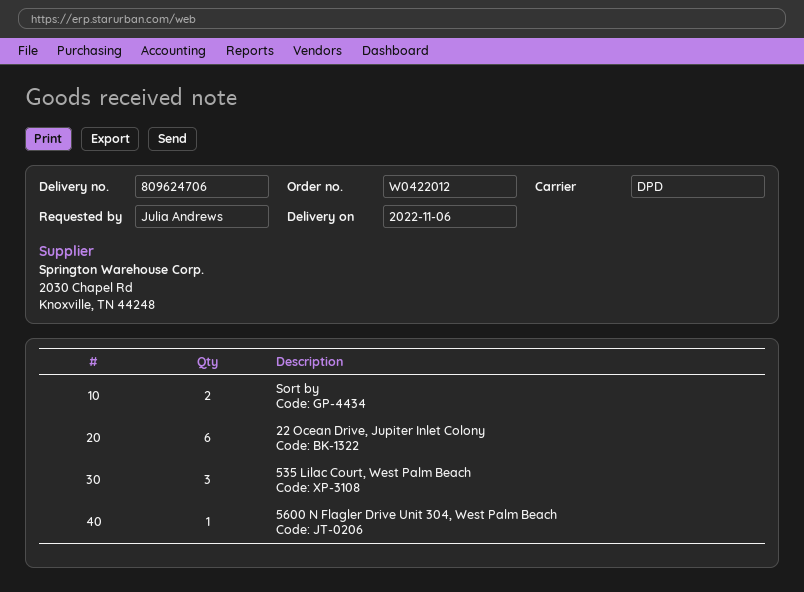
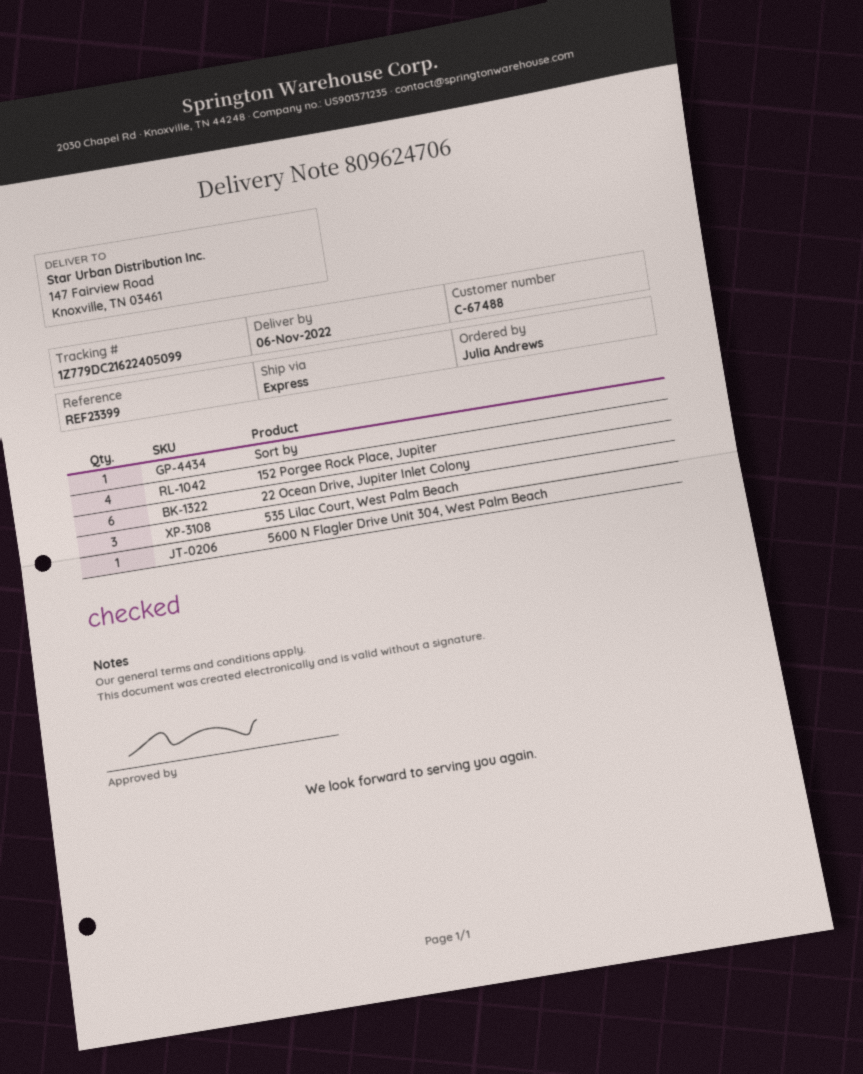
shipping method: DPD -> express
Sort by: 2 -> 1
152 Porgee Rock Place, Jupiter: none -> 4

